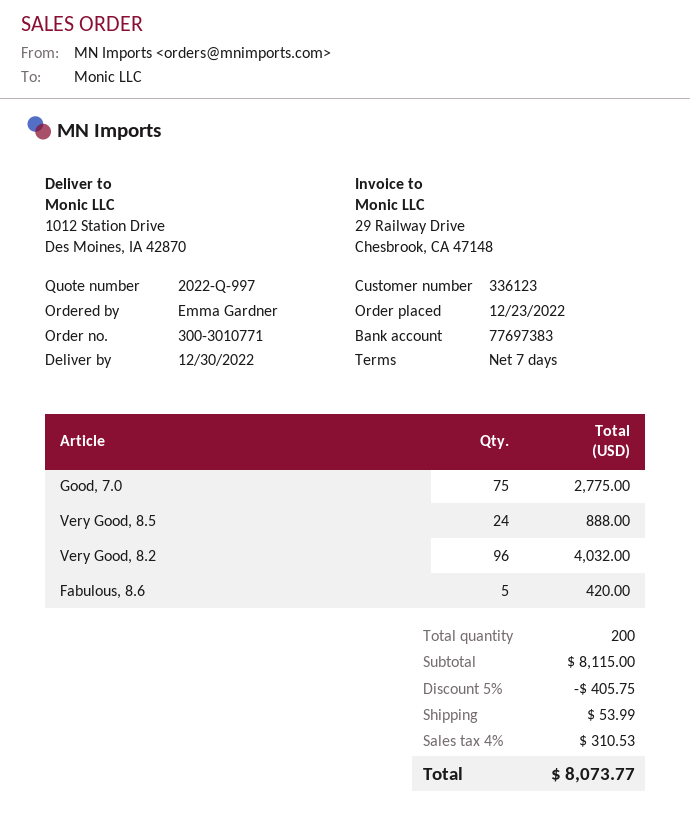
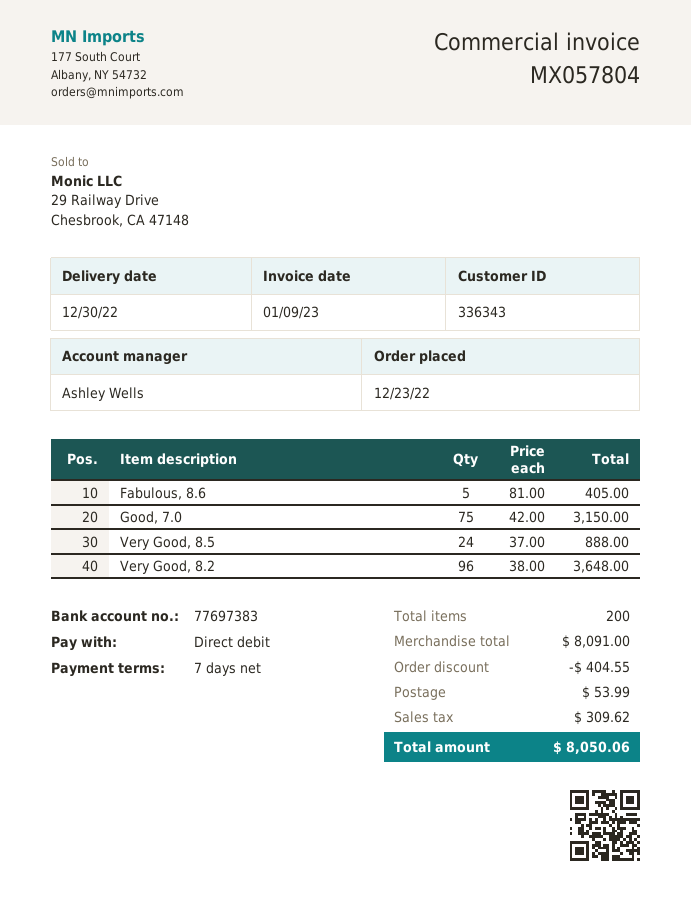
customer number: 336123 -> 336343
Good, 7.0: 75 for 2775.00 -> 75 for 3150.00
Very Good, 8.2: 96 for 4032.00 -> 96 for 3648.00
Fabulous, 8.6: 5 for 420.00 -> 5 for 405.00
subtotal: 8115.00 -> 8091.00
discount: 405.75 -> 404.55
tax: 310.53 -> 309.62
total: 8073.77 -> 8050.06

